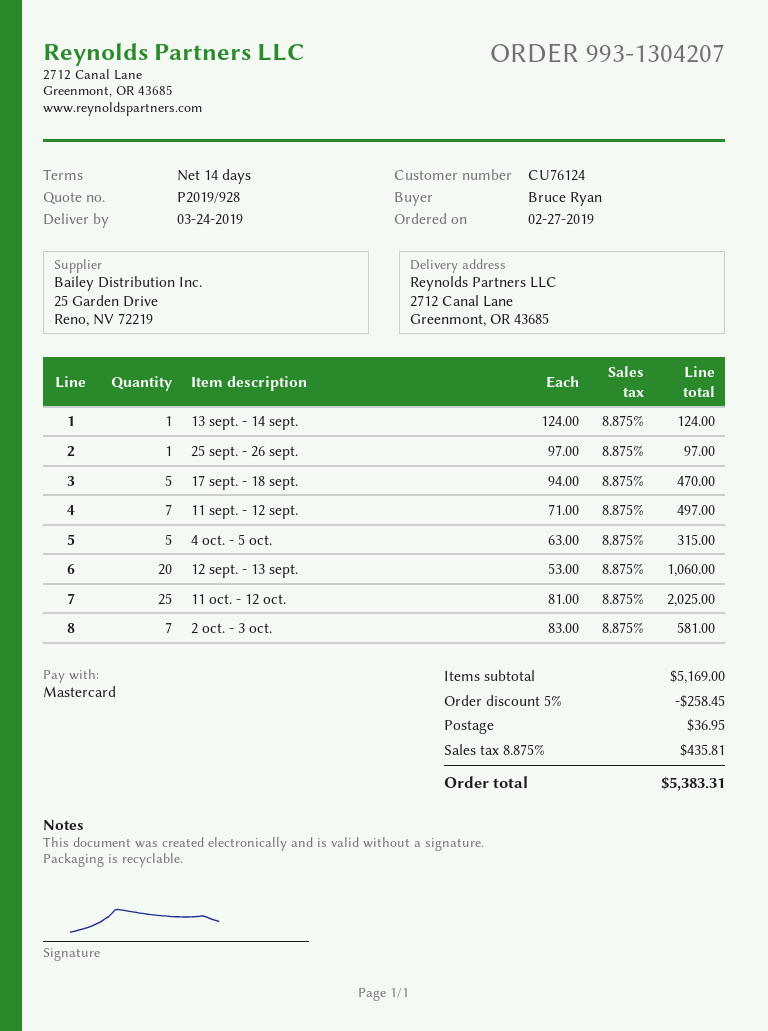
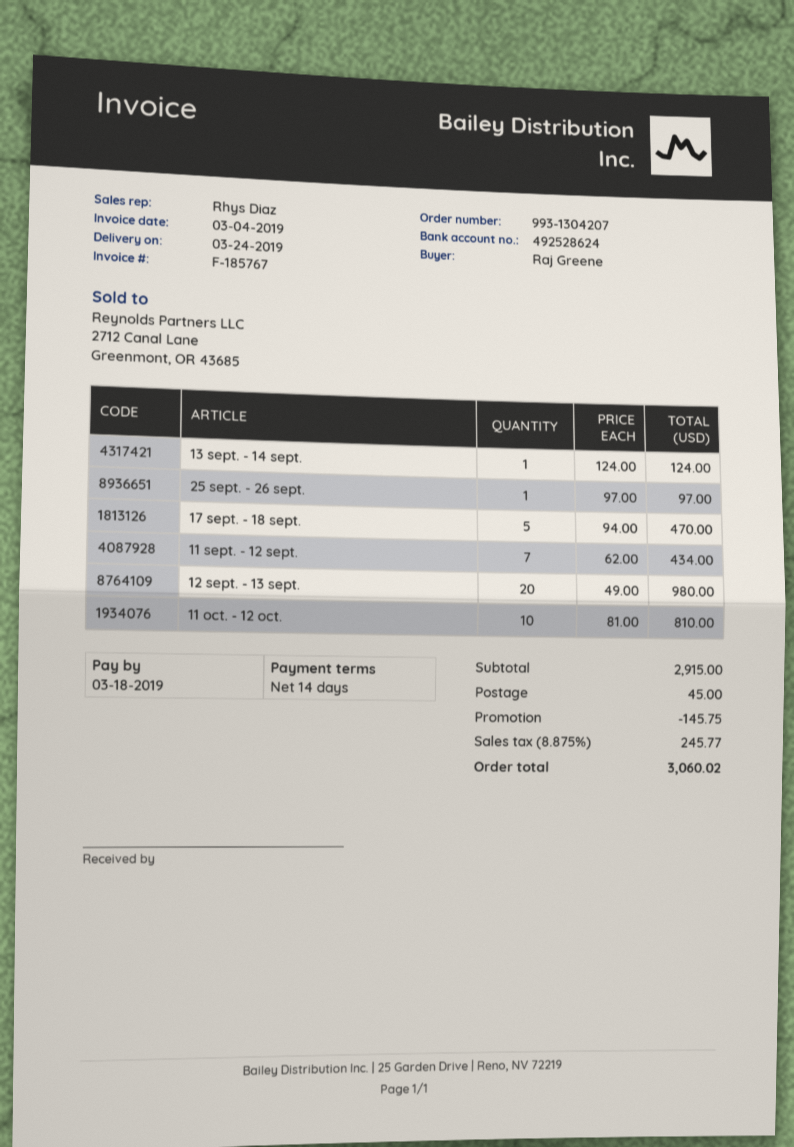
ordered by: Bruce Ryan -> Raj Greene
11 sept. - 12 sept.: 7 x 71.00 = 497.00 -> 7 x 62.00 = 434.00
4 oct. - 5 oct.: 5 x 63.00 = 315.00 -> none
12 sept. - 13 sept.: 20 x 53.00 = 1060.00 -> 20 x 49.00 = 980.00
11 oct. - 12 oct.: 25 x 81.00 = 2025.00 -> 10 x 81.00 = 810.00
2 oct. - 3 oct.: 7 x 83.00 = 581.00 -> none
subtotal: 5169.00 -> 2915.00
discount: 258.45 -> 145.75
shipping: 36.95 -> 45.00
tax: 8.875% = 435.81 -> 8.875% = 245.77
total: 5383.31 -> 3060.02

